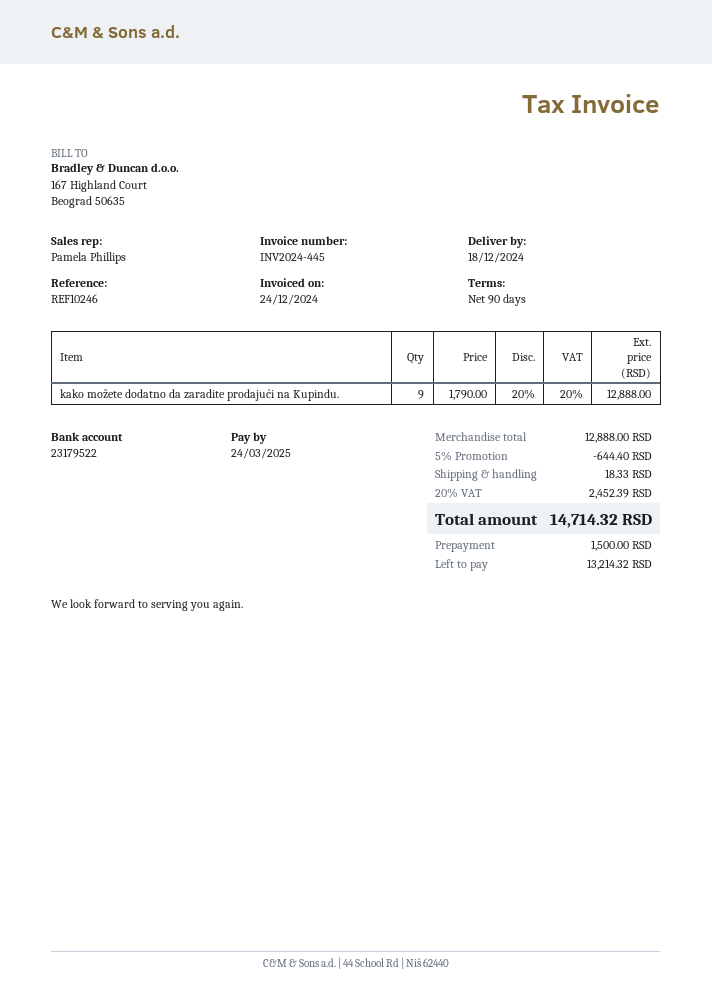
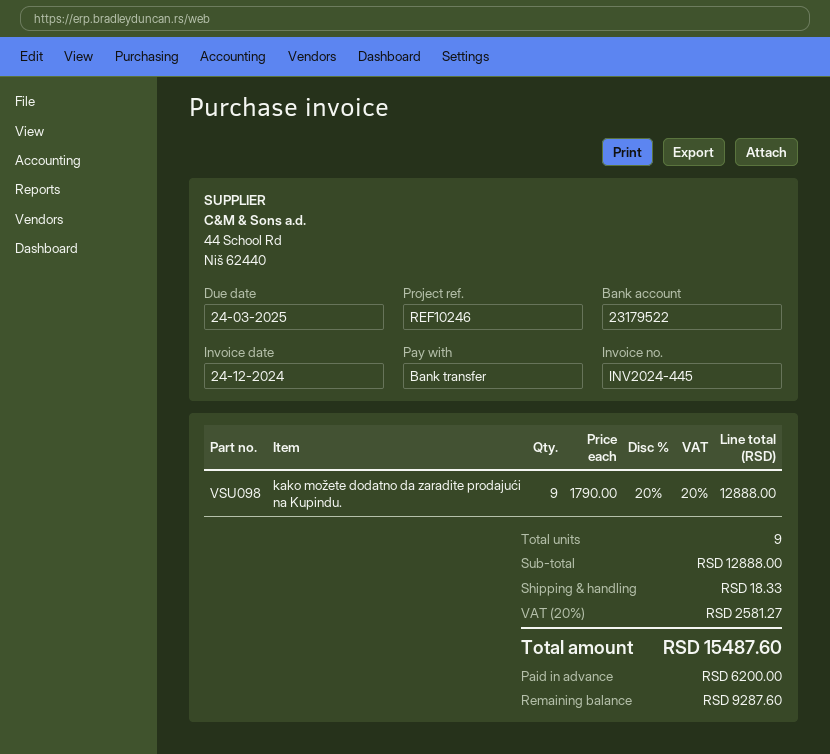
discount: 5% = 644.40 -> none
tax: 20% = 2452.39 -> 20% = 2581.27
total: 14714.32 -> 15487.60
deposit: 1500.00 -> 6200.00
balance: 13214.32 -> 9287.60

